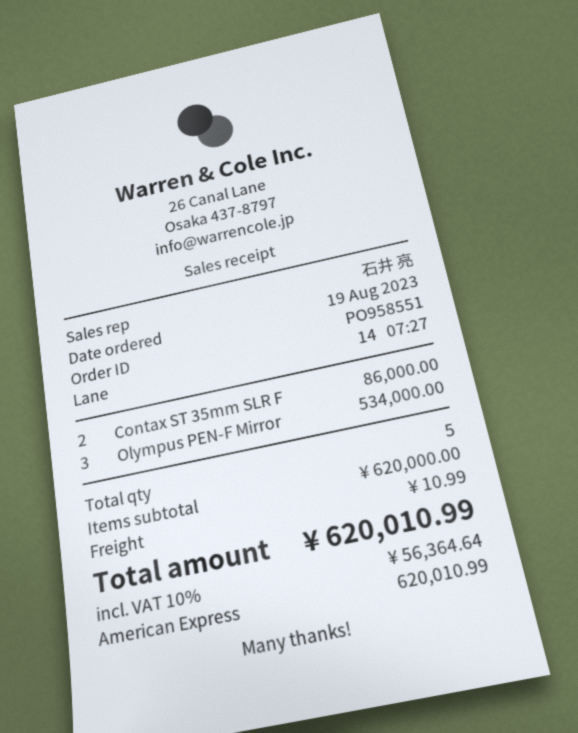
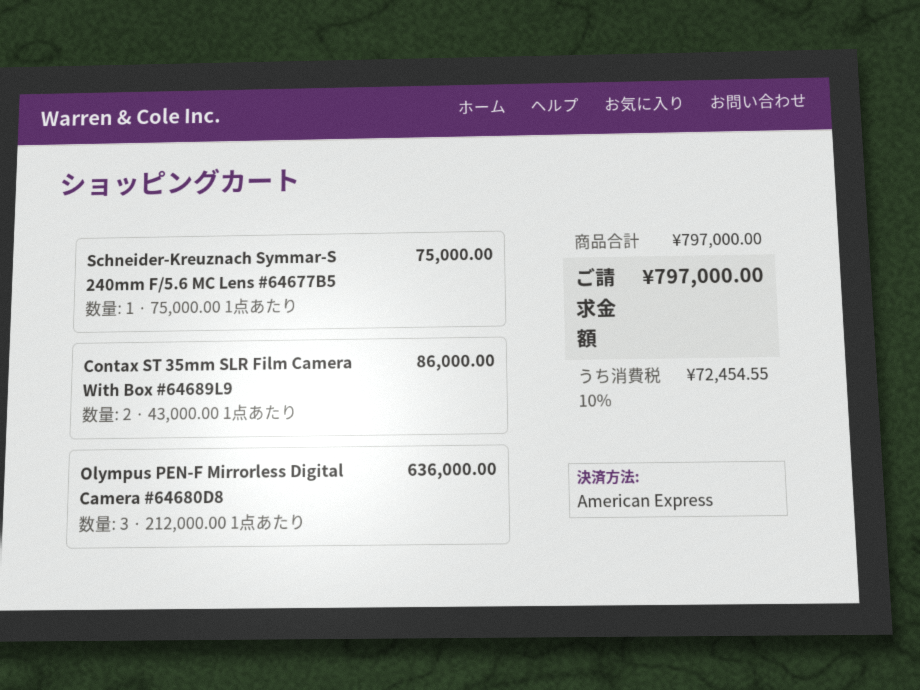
Olympus PEN-F Mirror: 3 for 534000.00 -> 3 for 636000.00
Schneider-Kreuznach Symmar-S 240mm F/5.6 MC Lens #64677B5: none -> 1 for 75000.00
subtotal: 620000.00 -> 797000.00
shipping: 10.99 -> none
tax: 10% = 56364.64 -> 10% = 72454.55
total: 620010.99 -> 797000.00

